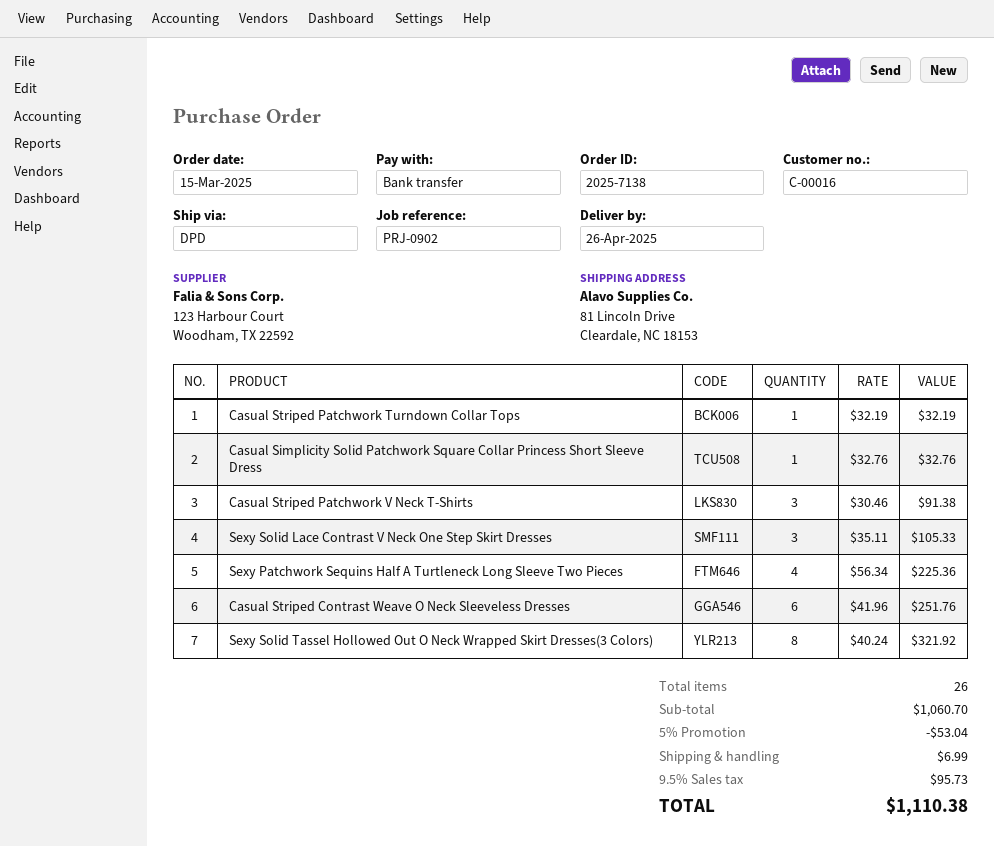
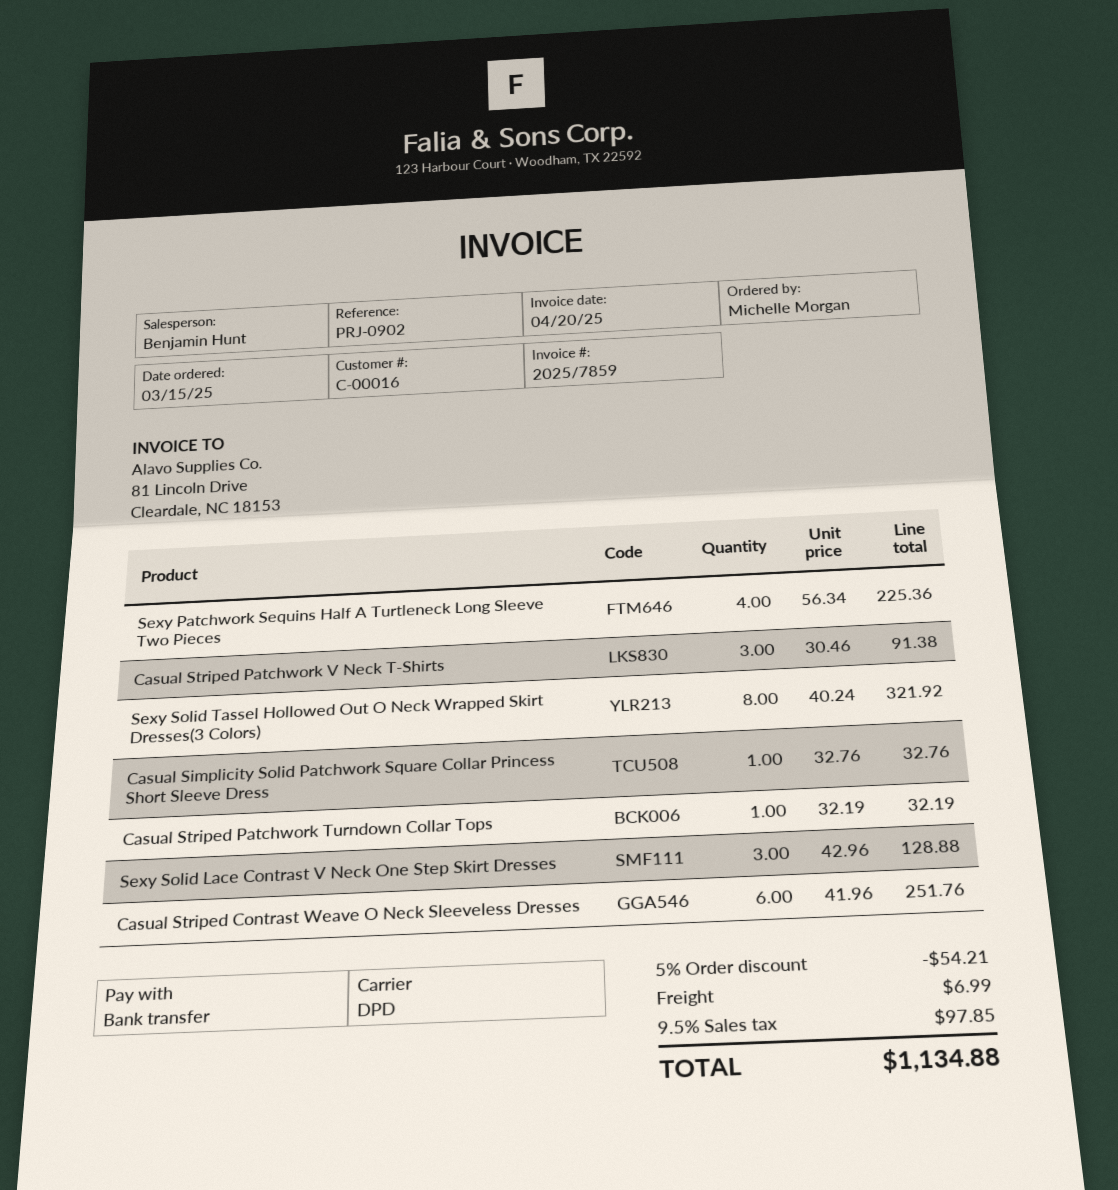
Sexy Solid Lace Contrast V Neck One Step Skirt Dresses: 3 x 35.11 = 105.33 -> 3 x 42.96 = 128.88
discount: 5% = 53.04 -> 5% = 54.21
tax: 9.5% = 95.73 -> 9.5% = 97.85
total: 1110.38 -> 1134.88

